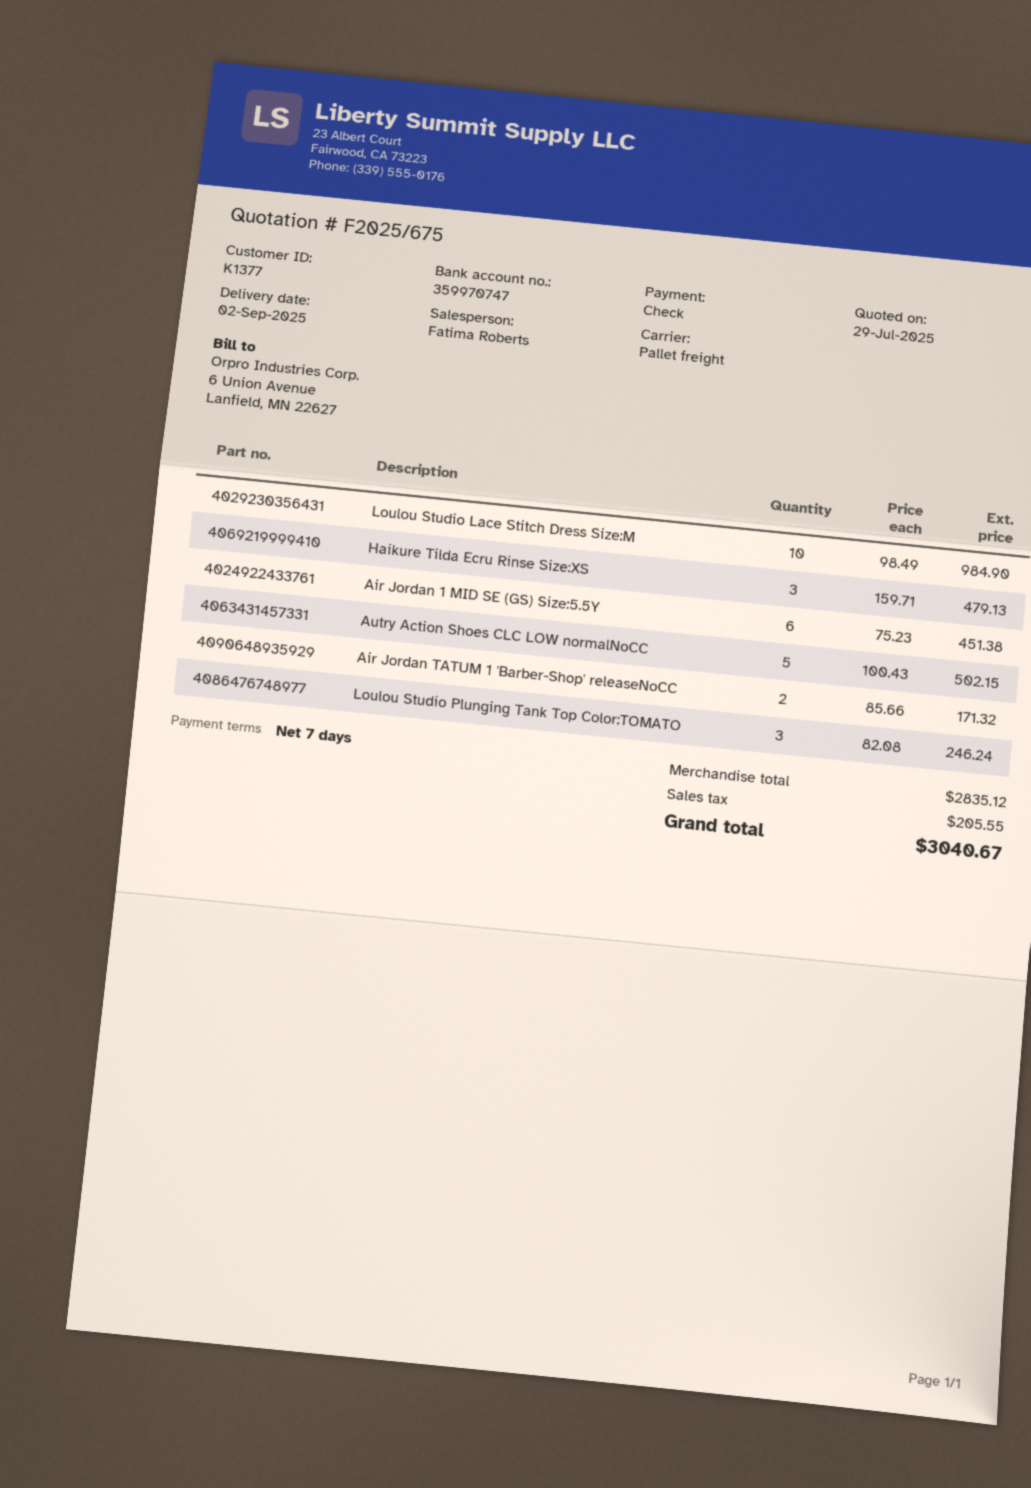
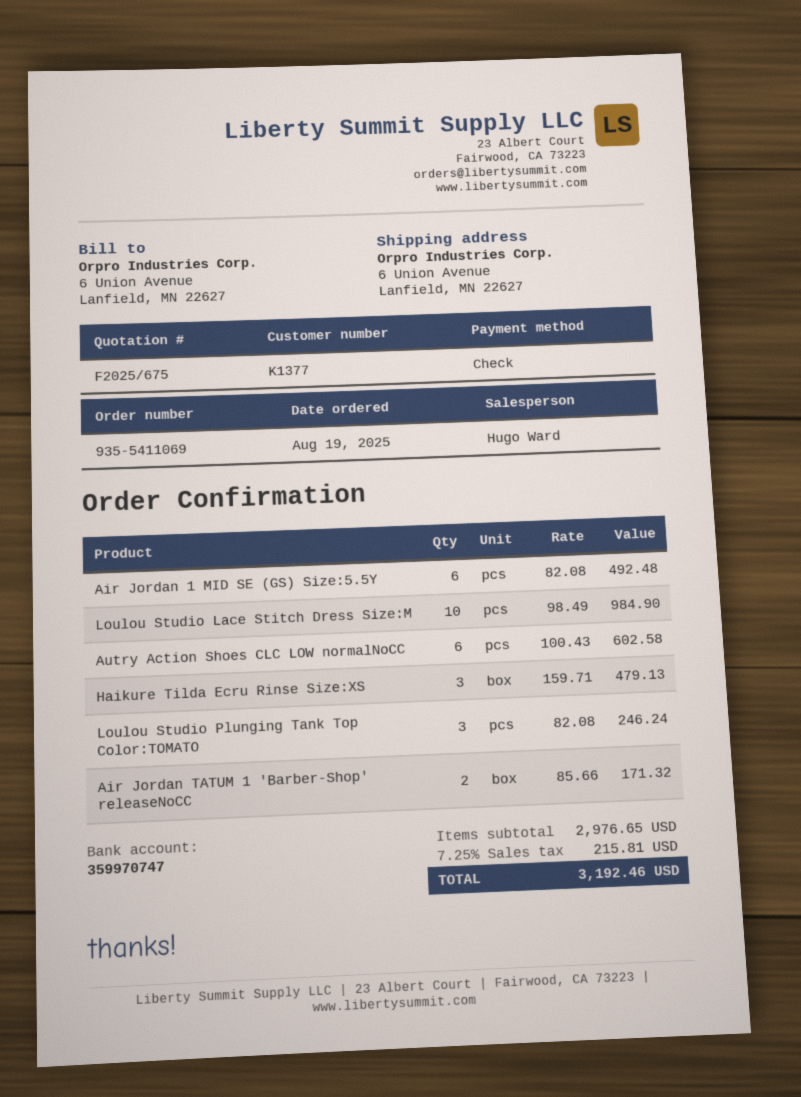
sales rep: Fatima Roberts -> Hugo Ward
Air Jordan 1 MID SE (GS) Size:5.5Y: 6 x 75.23 = 451.38 -> 6 x 82.08 = 492.48
Autry Action Shoes CLC LOW normalNoCC: 5 x 100.43 = 502.15 -> 6 x 100.43 = 602.58
subtotal: 2835.12 -> 2976.65
tax: 205.55 -> 215.81
total: 3040.67 -> 3192.46

